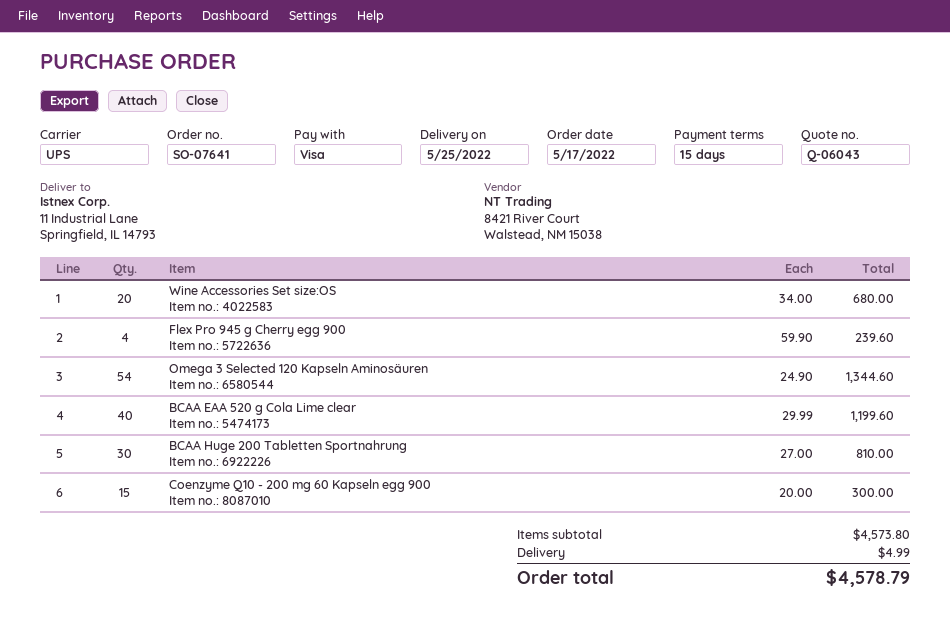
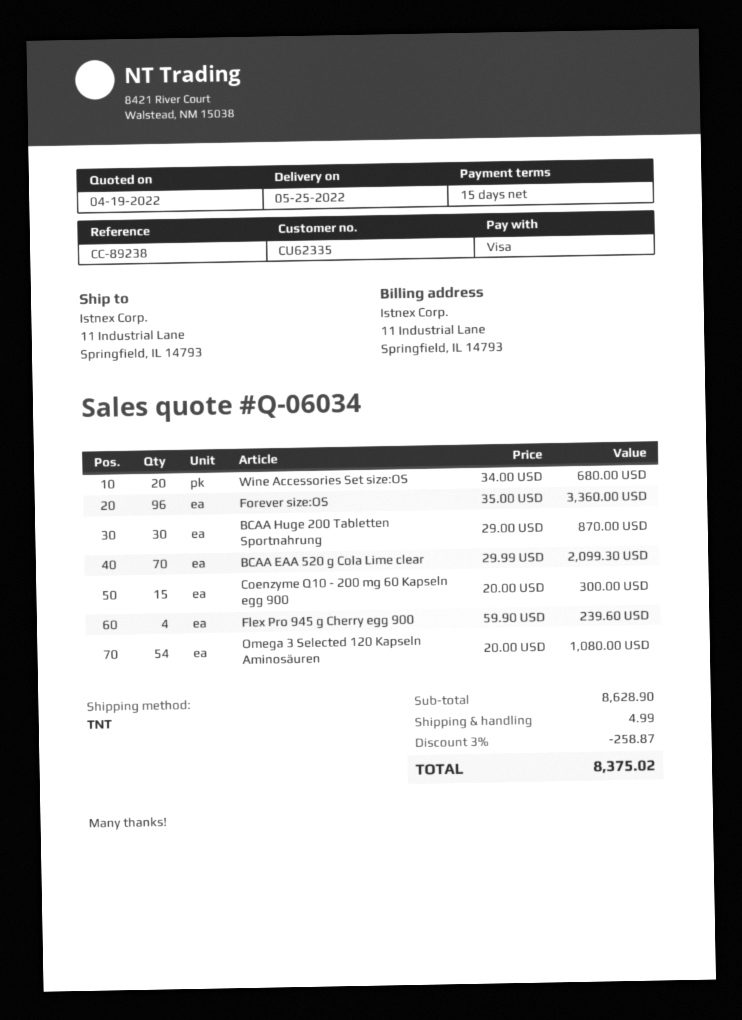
quote number: Q-06043 -> Q-06034
shipping method: UPS -> TNT
Omega 3 Selected 120 Kapseln Aminosäuren: 54 x 24.90 = 1344.60 -> 54 x 20.00 = 1080.00
BCAA EAA 520 g Cola Lime clear: 40 x 29.99 = 1199.60 -> 70 x 29.99 = 2099.30
BCAA Huge 200 Tabletten Sportnahrung: 30 x 27.00 = 810.00 -> 30 x 29.00 = 870.00
Forever size:OS: none -> 96 x 35.00 = 3360.00
subtotal: 4573.80 -> 8628.90
discount: none -> 3% = 258.87
total: 4578.79 -> 8375.02

